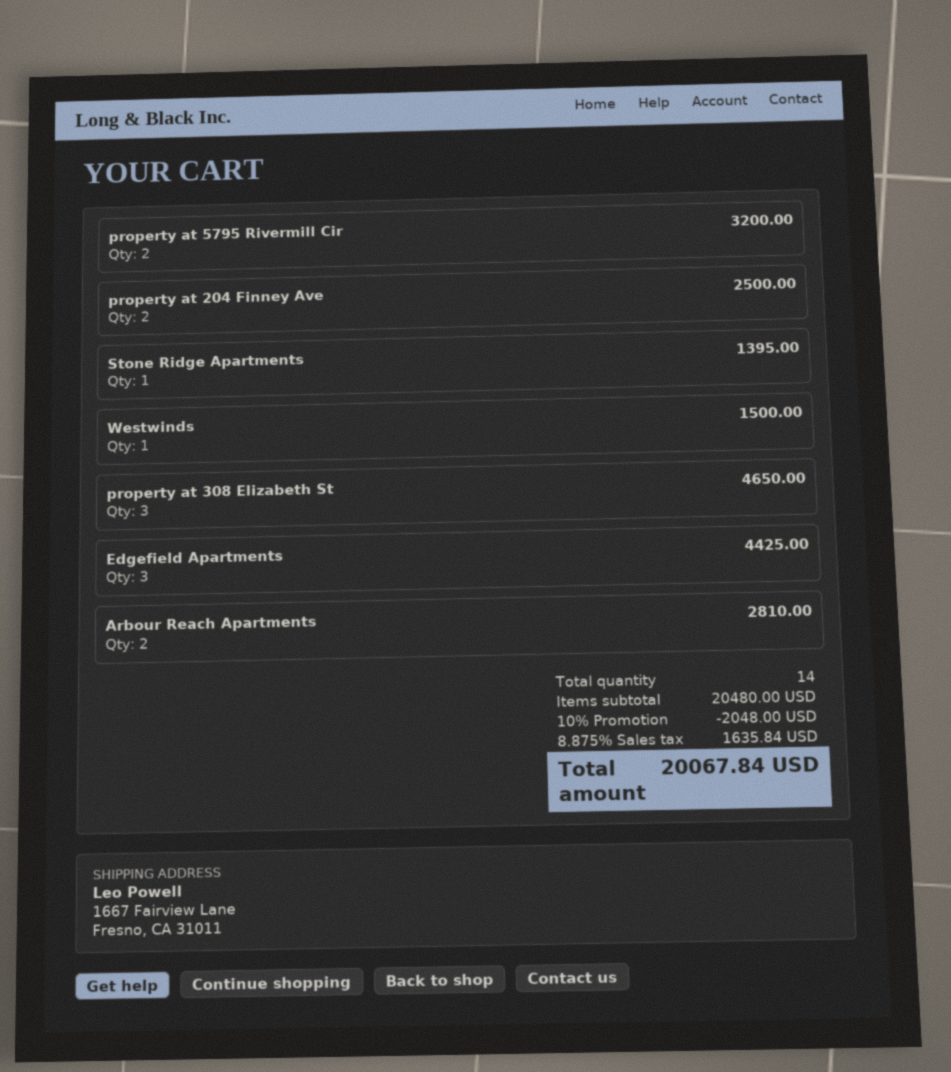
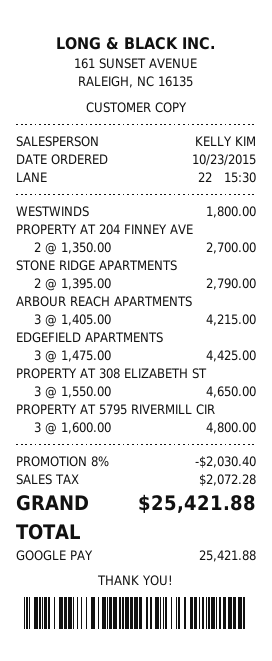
property at 5795 Rivermill Cir: 2 for 3200.00 -> 3 for 4800.00
property at 204 Finney Ave: 2 for 2500.00 -> 2 for 2700.00
Stone Ridge Apartments: 1 for 1395.00 -> 2 for 2790.00
Westwinds: 1 for 1500.00 -> 1 for 1800.00
Arbour Reach Apartments: 2 for 2810.00 -> 3 for 4215.00
discount: 10% = 2048.00 -> 8% = 2030.40
tax: 1635.84 -> 2072.28
total: 20067.84 -> 25421.88

